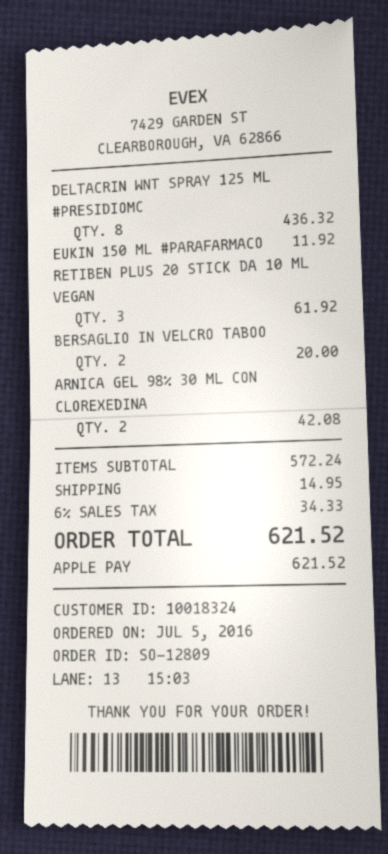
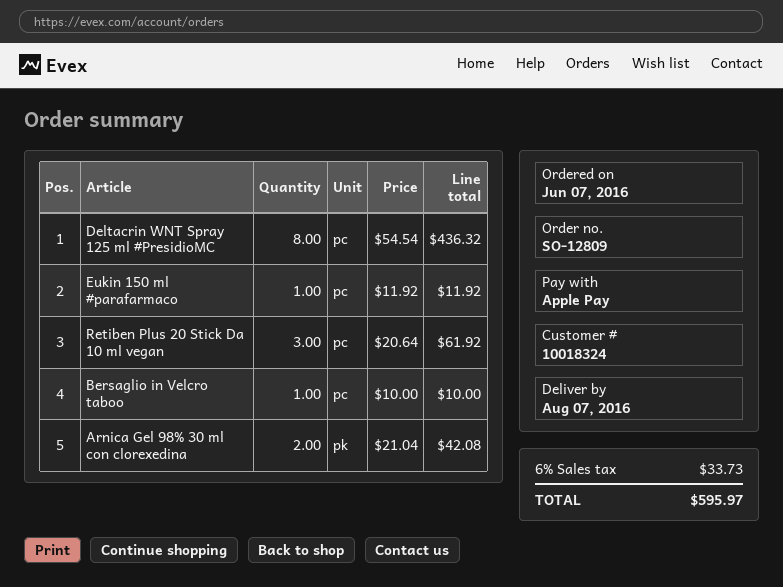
order date: 2016-07-05 -> 2016-06-07
BERSAGLIO IN VELCRO TABOO: 2 for 20.00 -> 1 for 10.00
shipping: 14.95 -> none
tax: 6% = 34.33 -> 6% = 33.73
total: 621.52 -> 595.97

